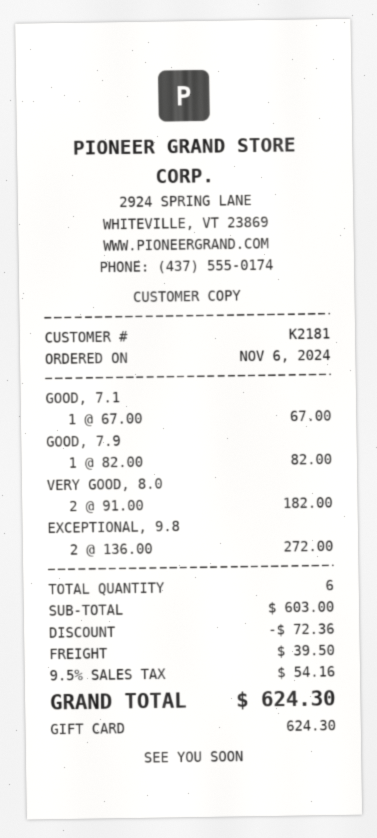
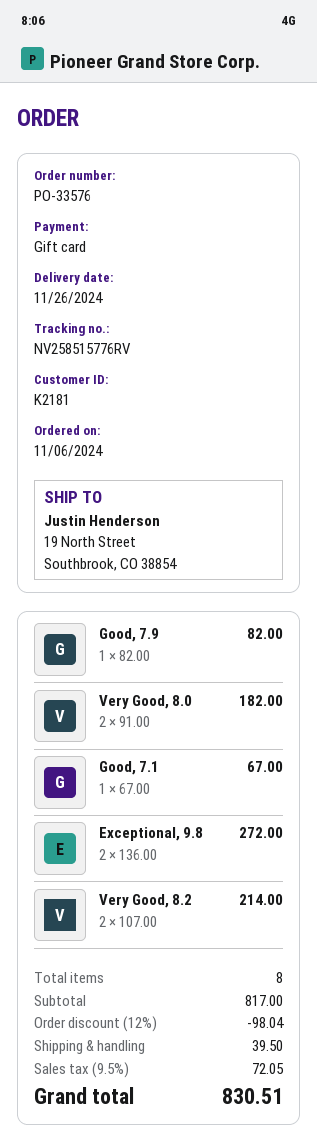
Very Good, 8.2: none -> 2 x 107.00 = 214.00
total quantity: 6 -> 8
subtotal: 603.00 -> 817.00
discount: 72.36 -> 98.04
tax: 9.5% = 54.16 -> 9.5% = 72.05
total: 624.30 -> 830.51

